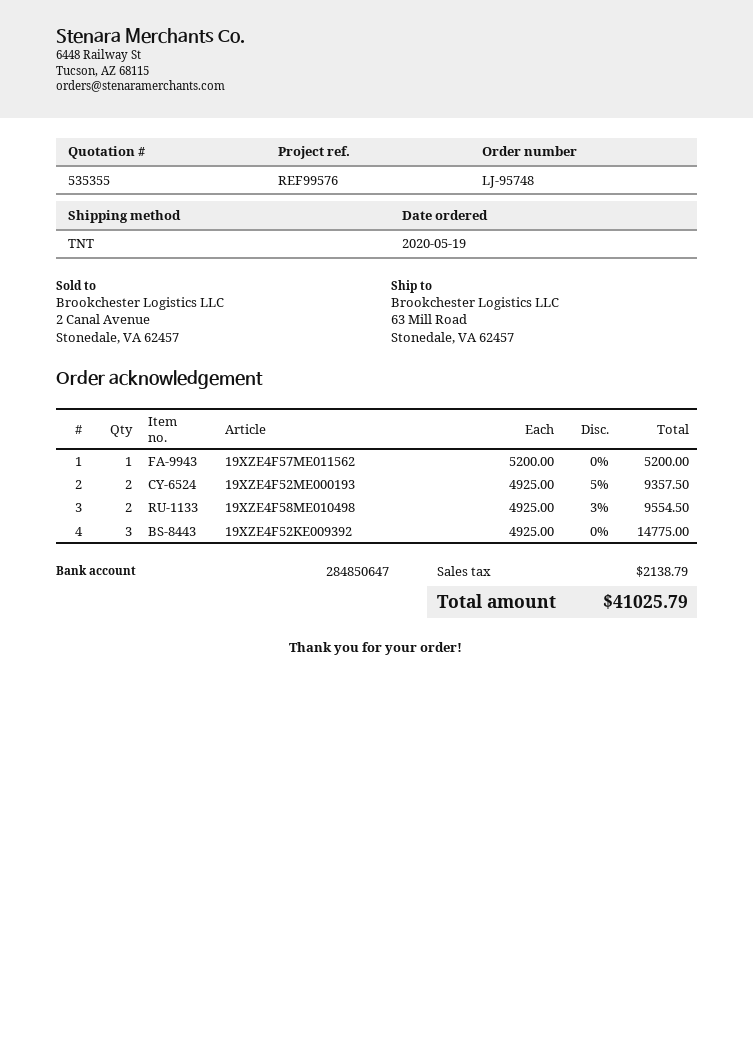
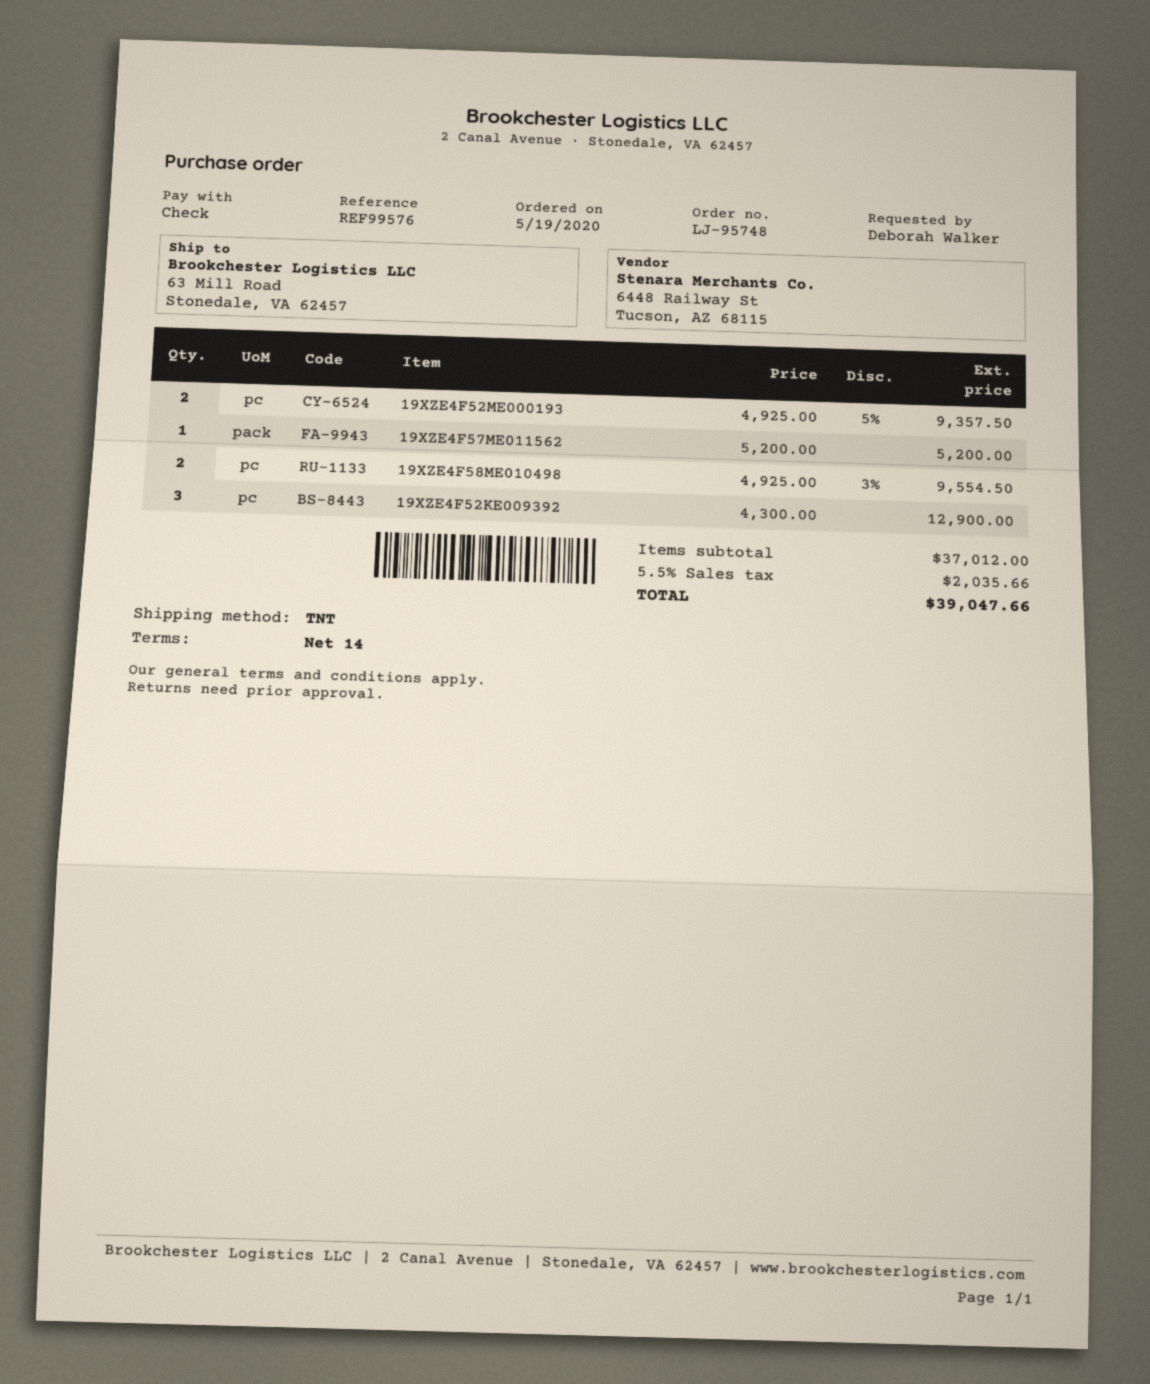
19XZE4F52KE009392: 3 x 4925.00 = 14775.00 -> 3 x 4300.00 = 12900.00
tax: 2138.79 -> 2035.66
total: 41025.79 -> 39047.66

